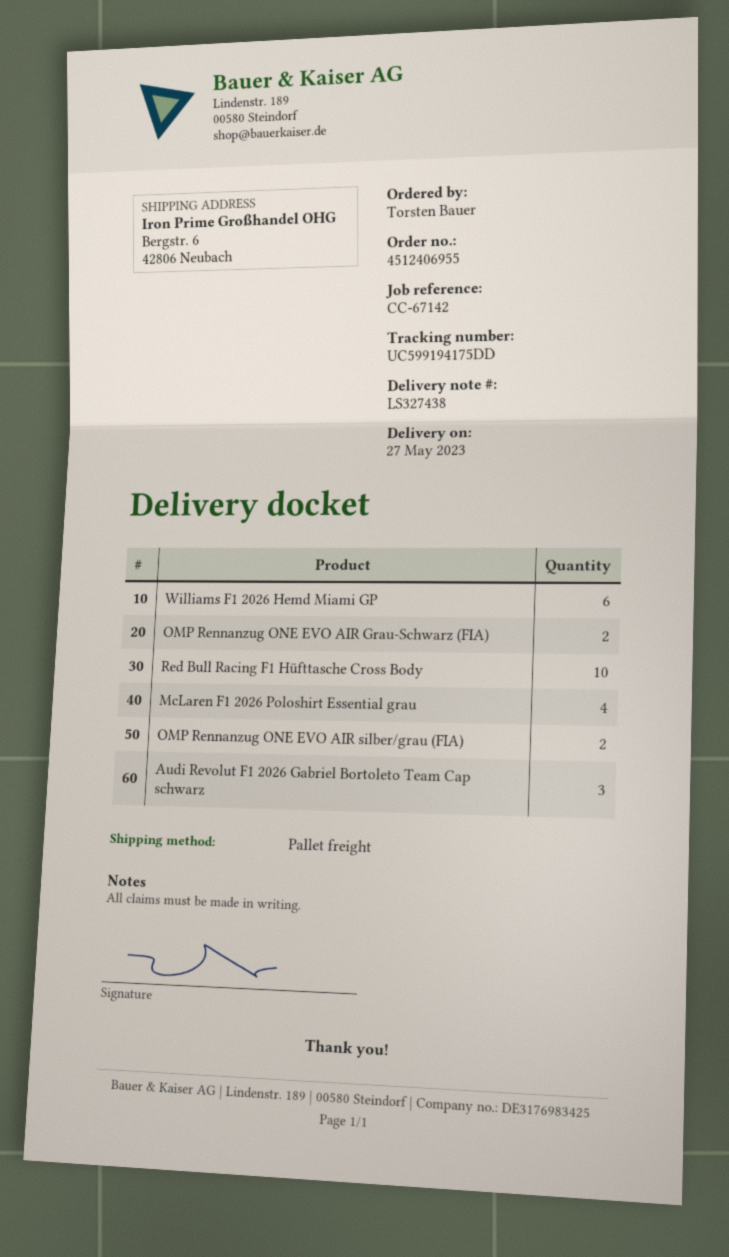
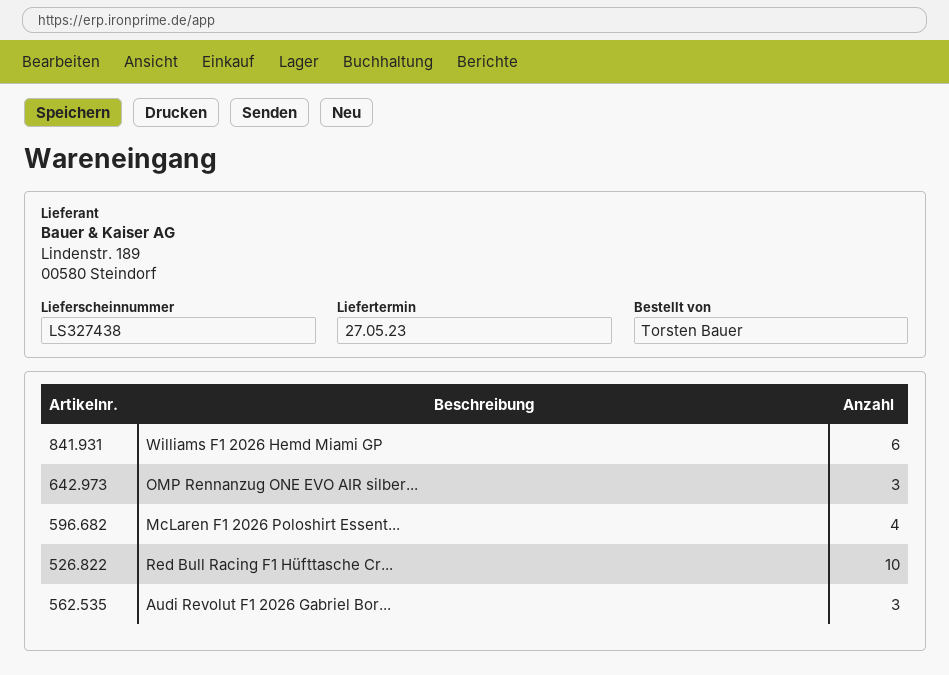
OMP Rennanzug ONE EVO AIR Grau-Schwarz (FIA): 2 -> none
OMP Rennanzug ONE EVO AIR silber/grau (FIA): 2 -> 3

